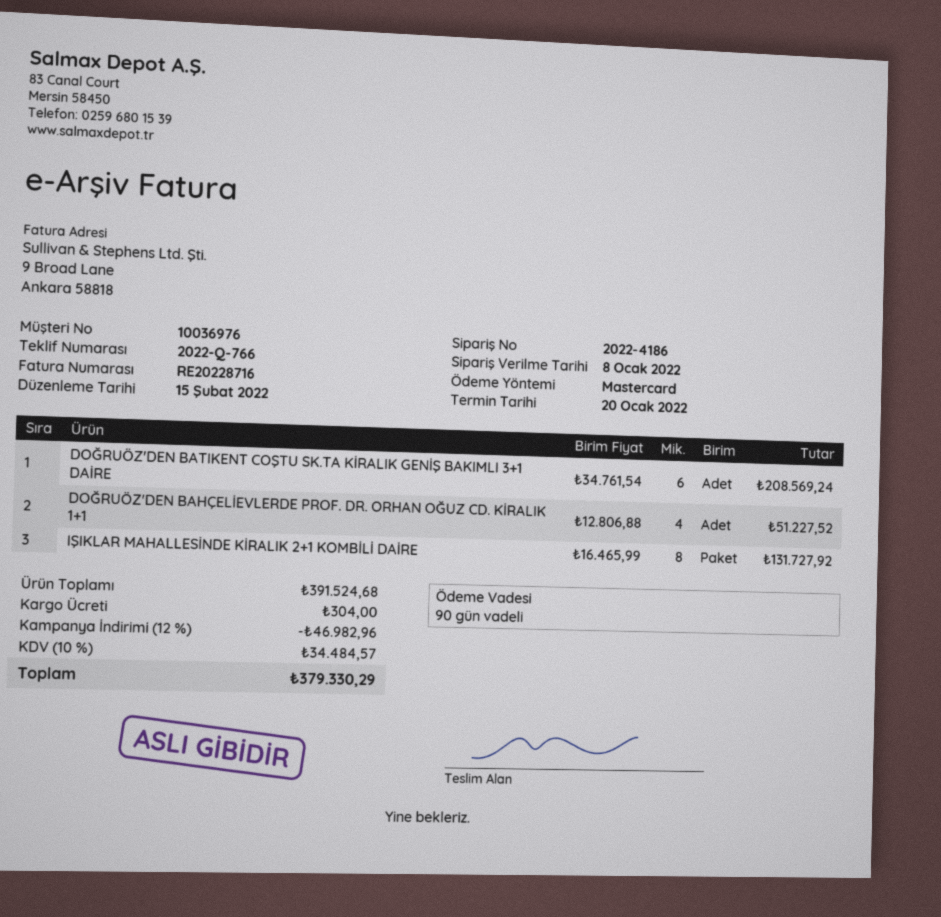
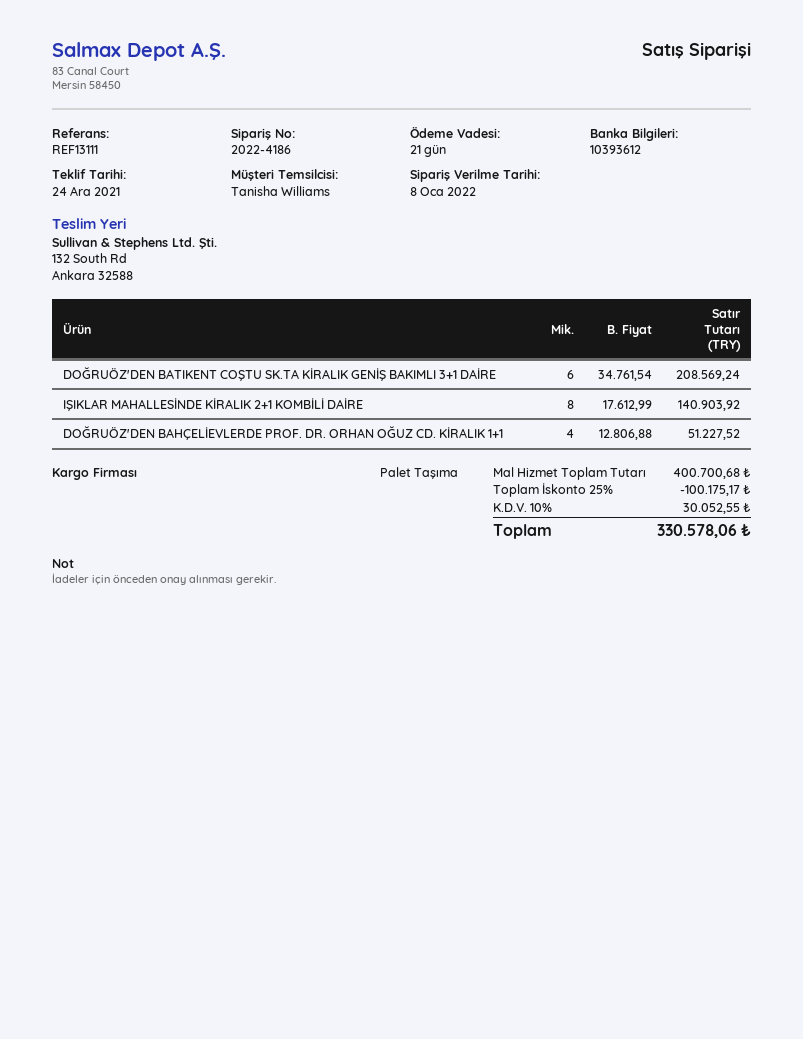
payment terms: 90 days -> 21 days
IŞIKLAR MAHALLESİNDE KİRALIK 2+1 KOMBİLİ DAİRE: 8 x 16465.99 = 131727.92 -> 8 x 17612.99 = 140903.92
subtotal: 391524.68 -> 400700.68
discount: 12% = 46982.96 -> 25% = 100175.17
shipping: 304.00 -> none
tax: 10% = 34484.57 -> 10% = 30052.55
total: 379330.29 -> 330578.06

